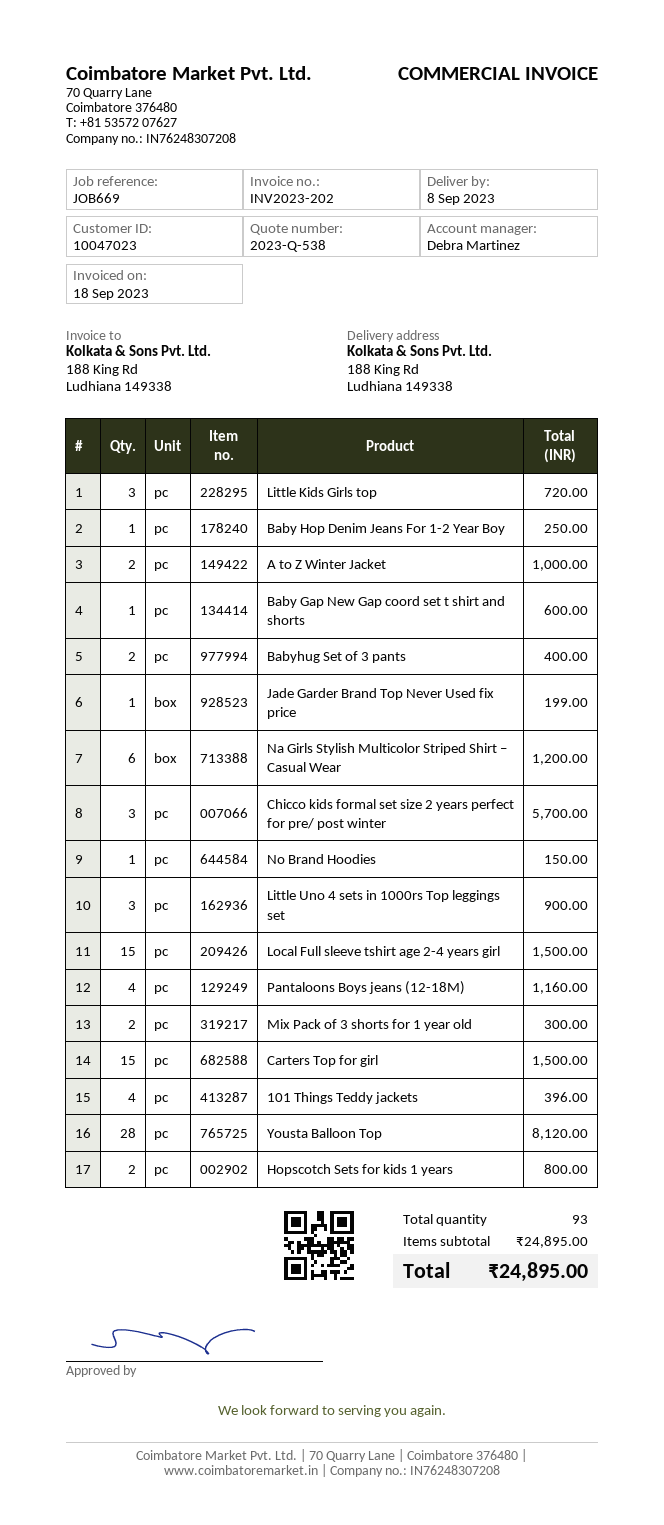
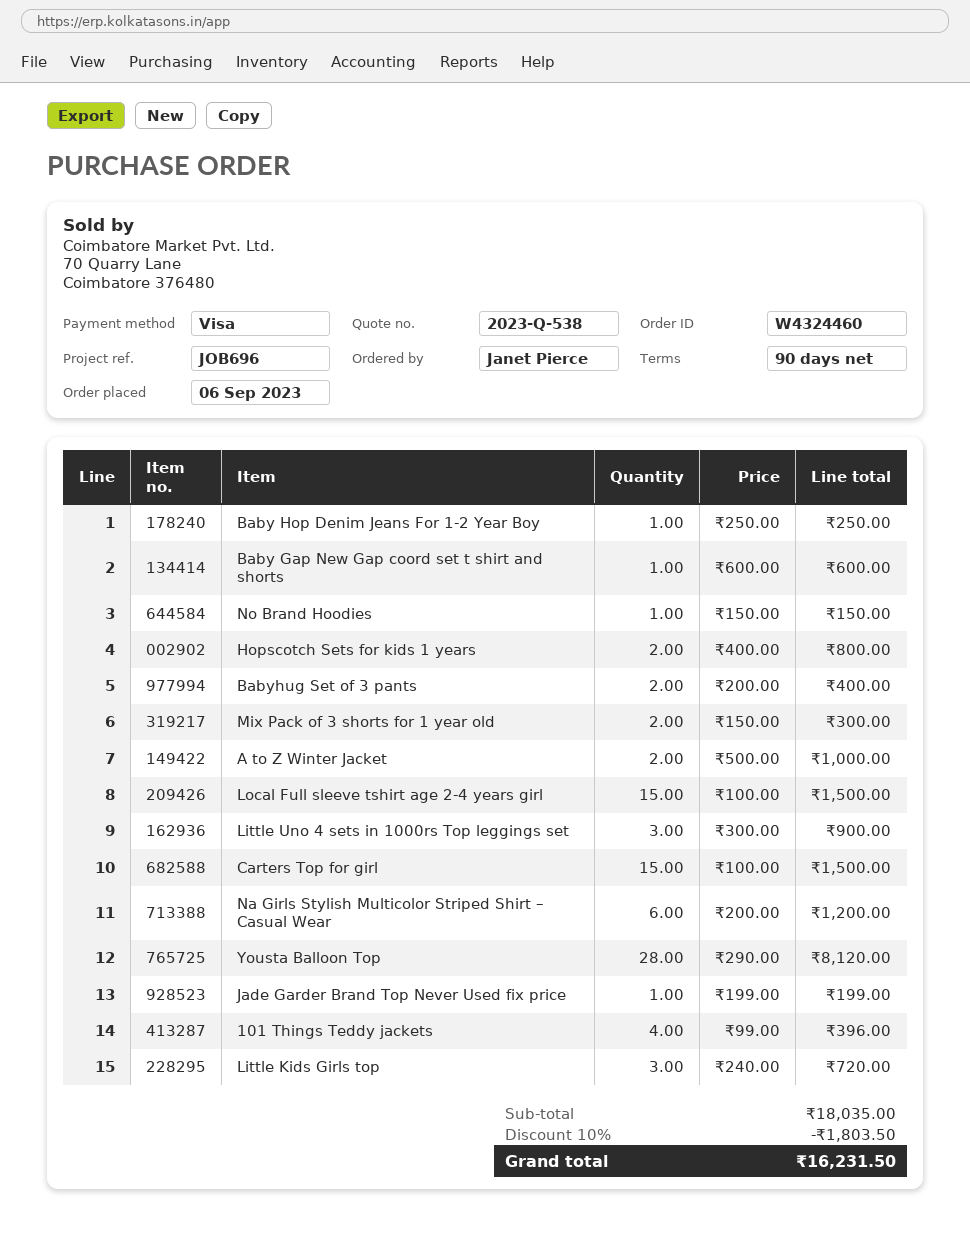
reference: JOB669 -> JOB696
Chicco kids formal set size 2 years perfect for pre/ post winter: 3 for 5700.00 -> none
Pantaloons Boys jeans (12-18M): 4 for 1160.00 -> none
subtotal: 24895.00 -> 18035.00
discount: none -> 10% = 1803.50
total: 24895.00 -> 16231.50

